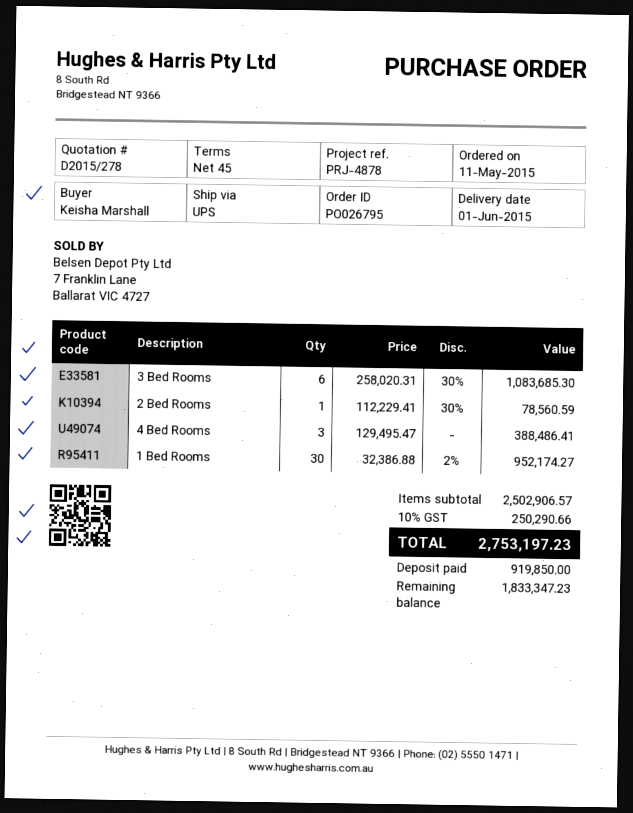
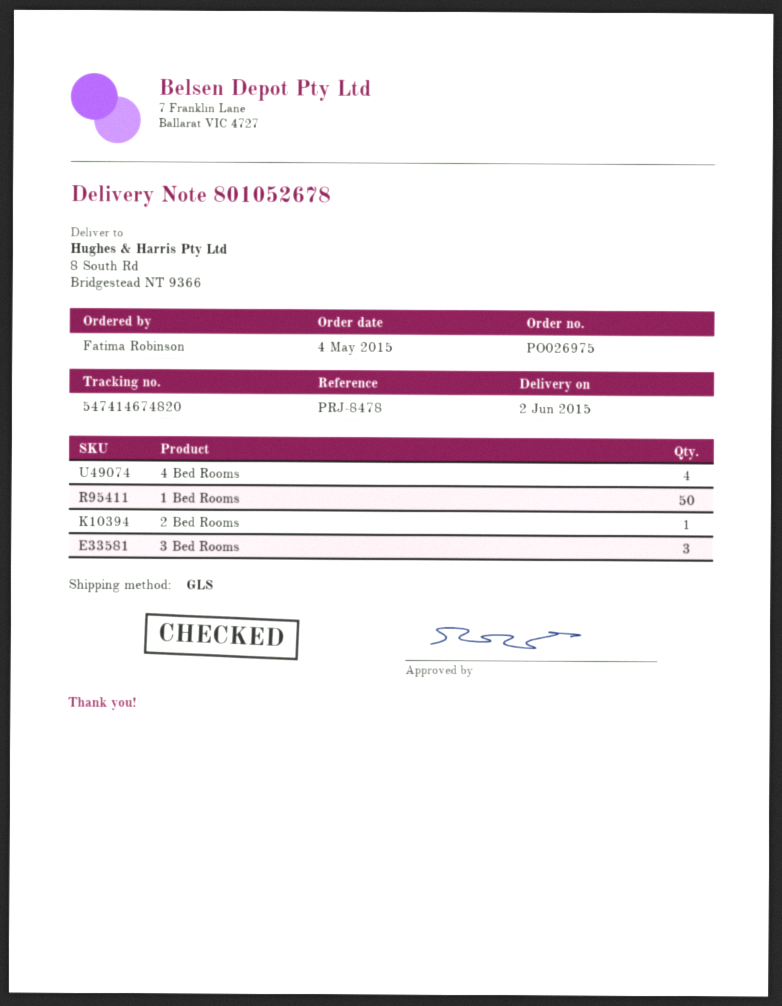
order number: PO026795 -> PO026975
order date: 2015-05-11 -> 2015-05-04
delivery date: 2015-06-01 -> 2015-06-02
reference: PRJ-4878 -> PRJ-8478
ordered by: Keisha Marshall -> Fatima Robinson
shipping method: UPS -> GLS
3 Bed Rooms: 6 -> 3
4 Bed Rooms: 3 -> 4
1 Bed Rooms: 30 -> 50

